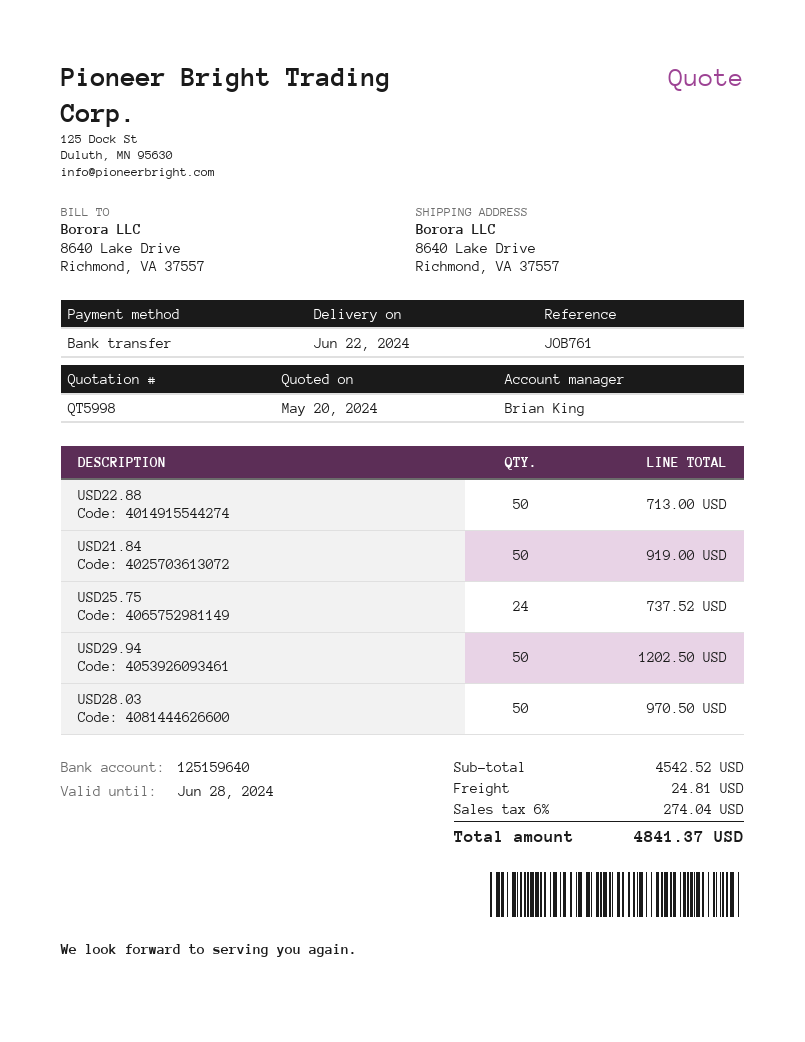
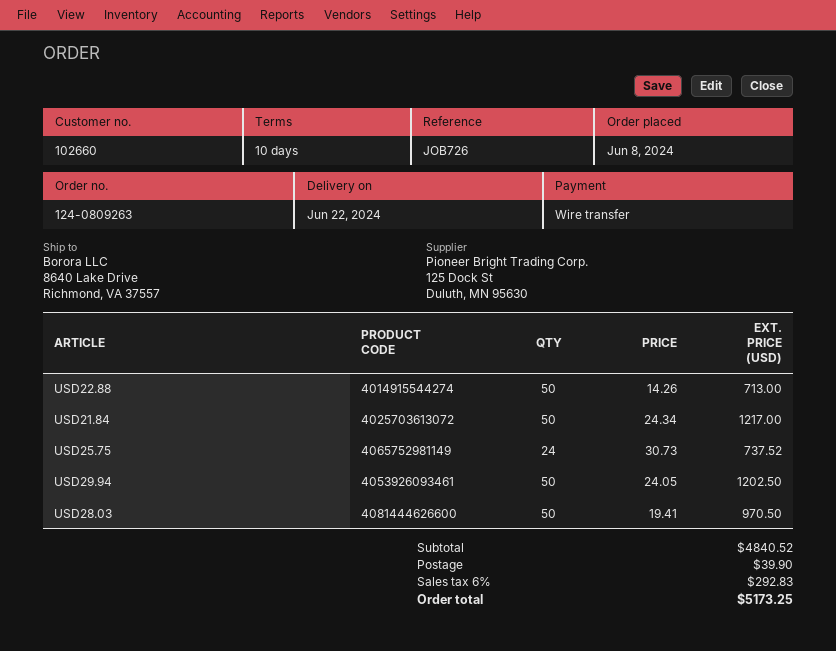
reference: JOB761 -> JOB726
USD21.84: 50 for 919.00 -> 50 for 1217.00
subtotal: 4542.52 -> 4840.52
shipping: 24.81 -> 39.90
tax: 6% = 274.04 -> 6% = 292.83
total: 4841.37 -> 5173.25

